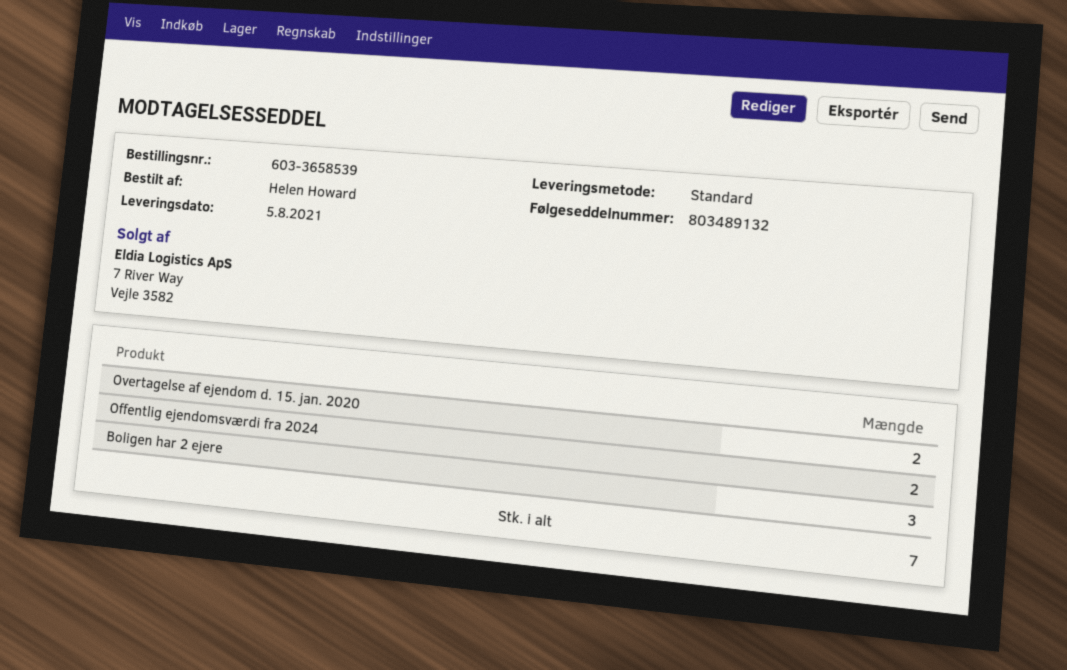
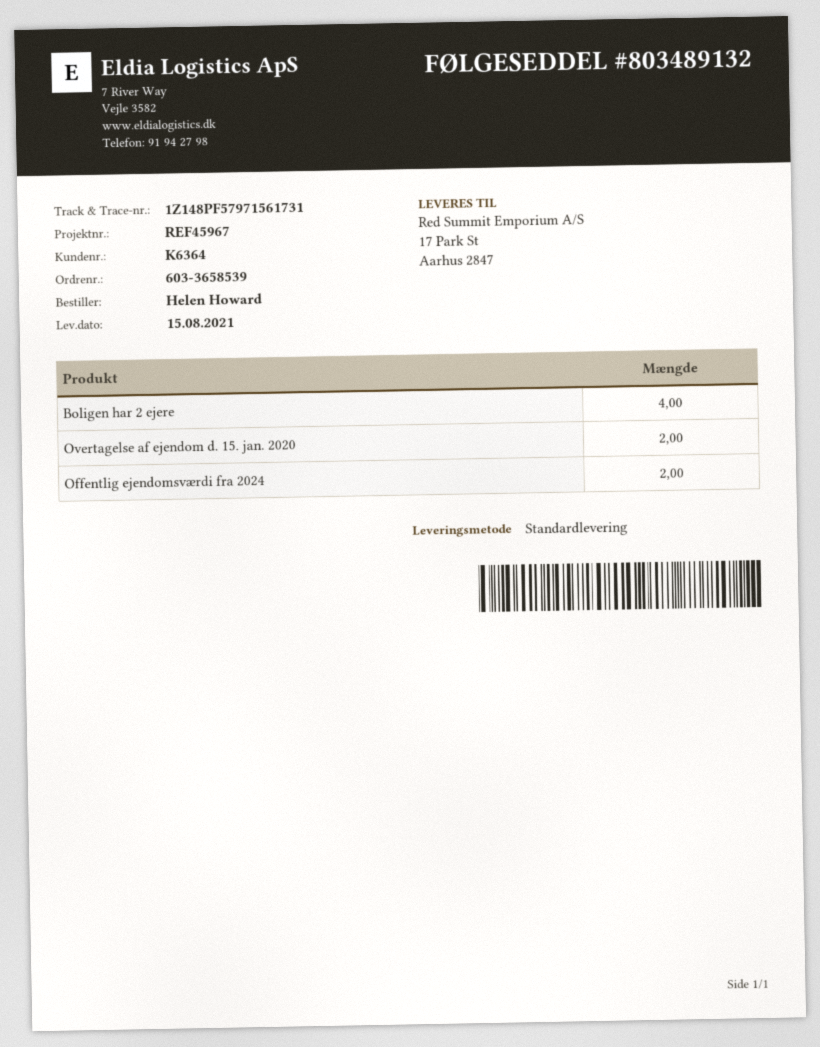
delivery date: 2021-08-05 -> 2021-08-15
Boligen har 2 ejere: 3 -> 4

